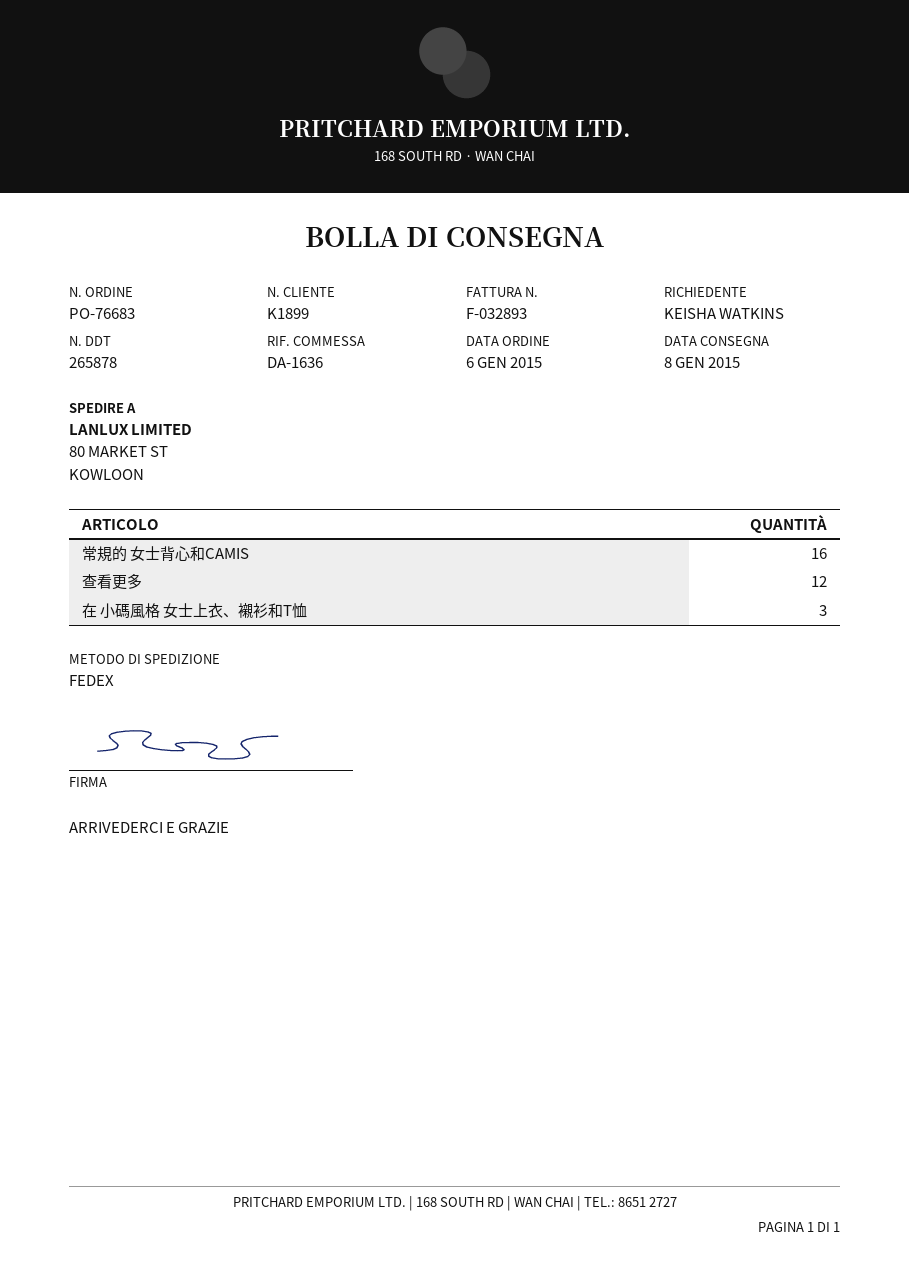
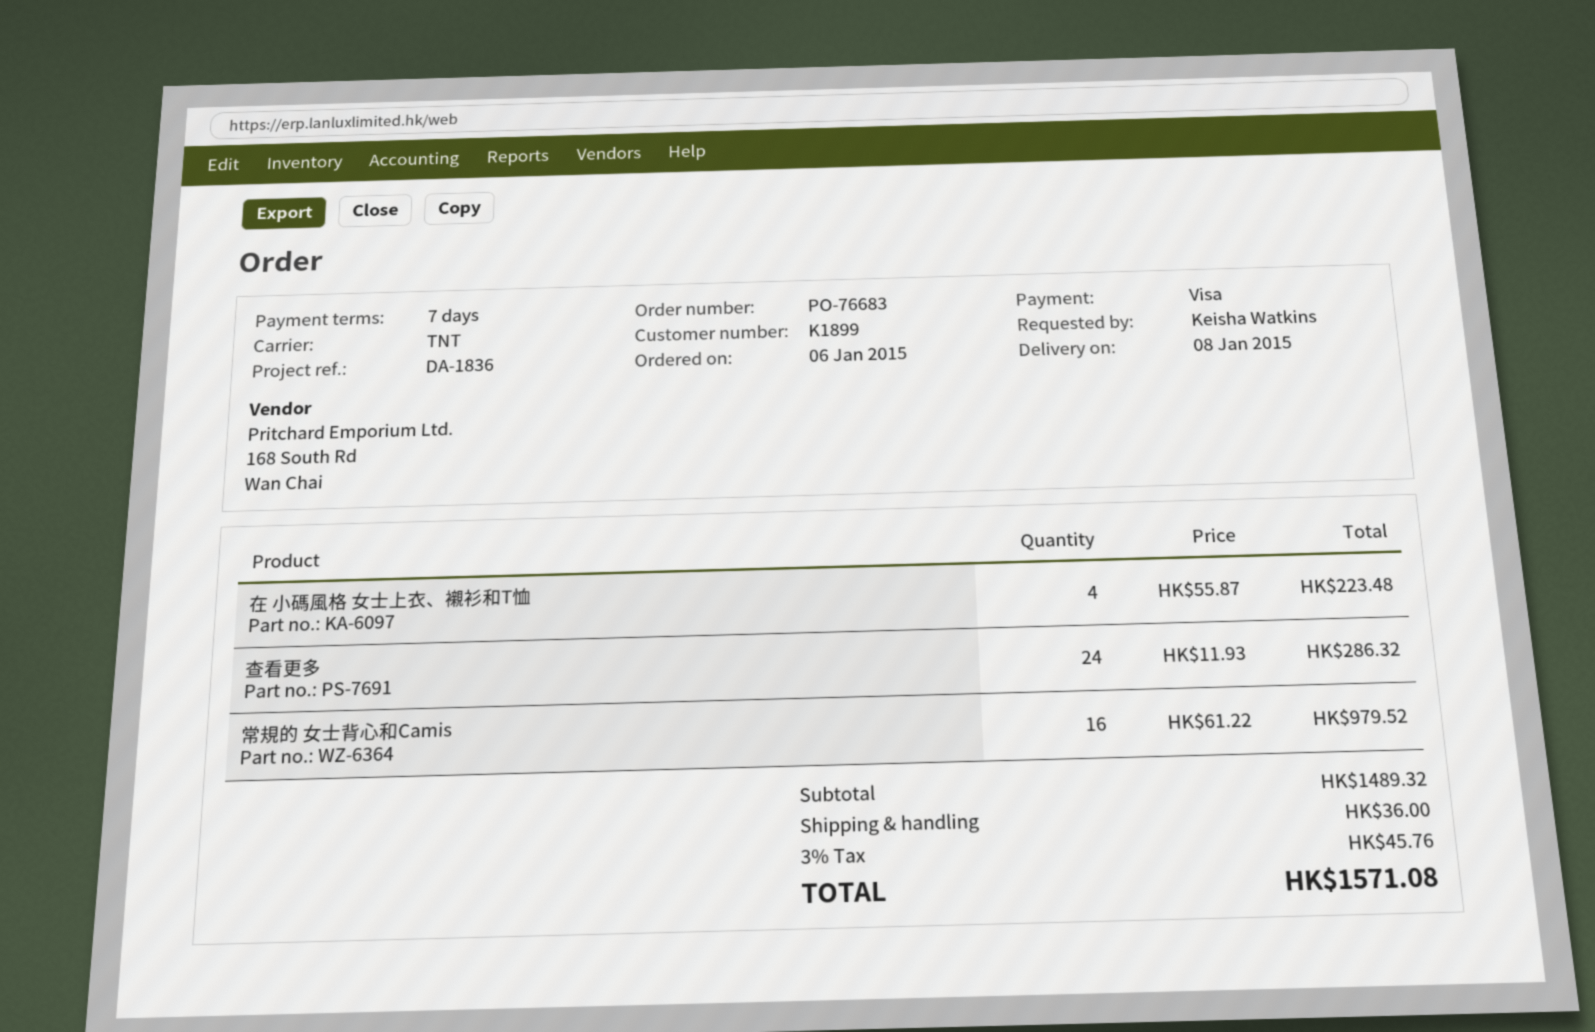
reference: DA-1636 -> DA-1836
shipping method: FedEx -> TNT
查看更多: 12 -> 24
在 小碼風格 女士上衣、襯衫和T恤: 3 -> 4

